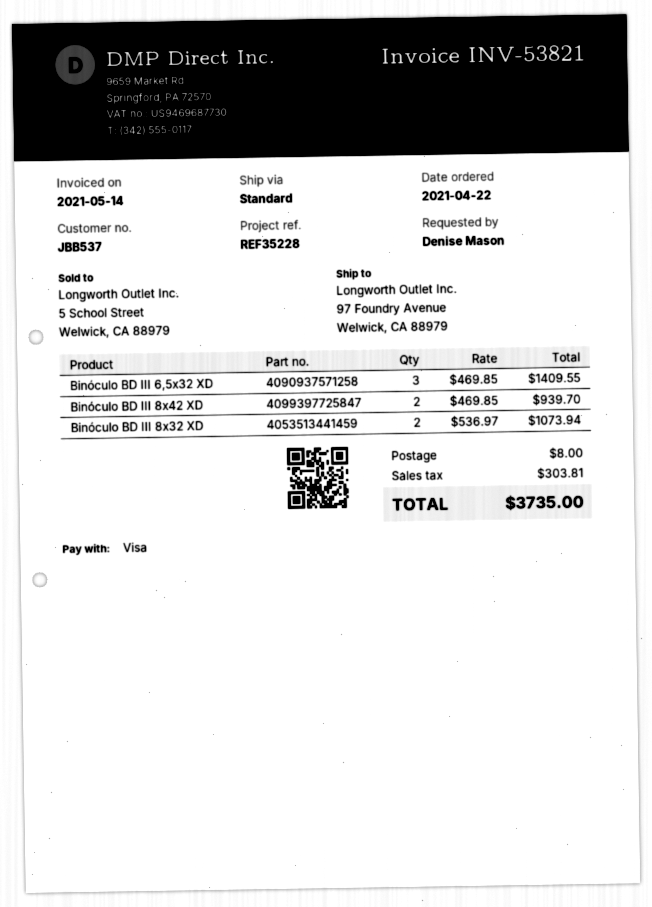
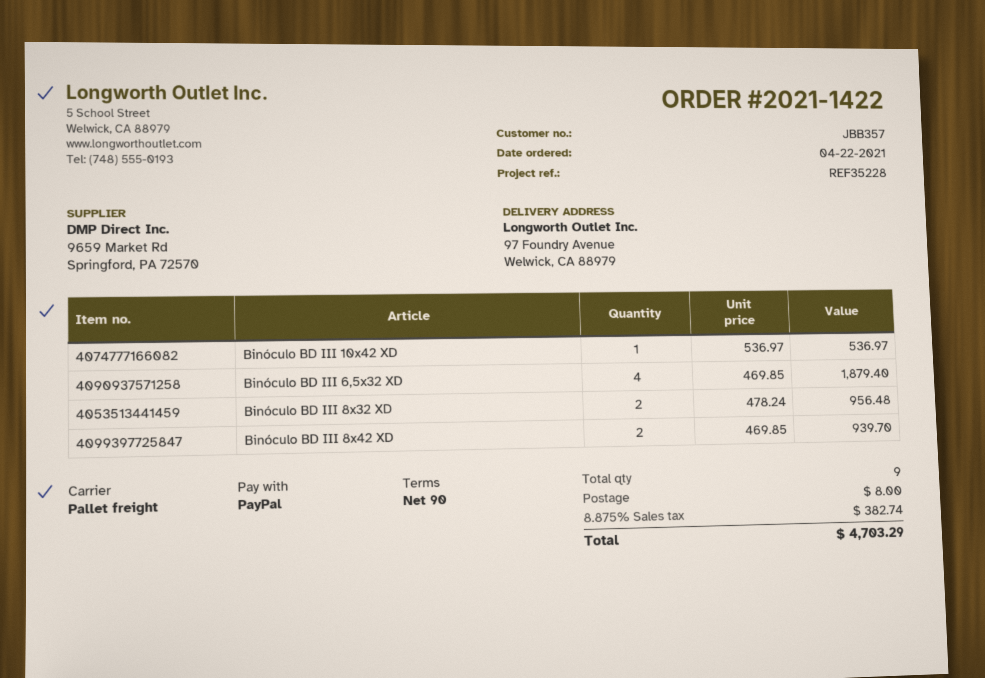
customer number: JBB537 -> JBB357
payment method: Visa -> PayPal
shipping method: standard -> pallet freight
Binóculo BD III 6,5x32 XD: 3 x 469.85 = 1409.55 -> 4 x 469.85 = 1879.40
Binóculo BD III 8x32 XD: 2 x 536.97 = 1073.94 -> 2 x 478.24 = 956.48
Binóculo BD III 10x42 XD: none -> 1 x 536.97 = 536.97
tax: 303.81 -> 382.74
total: 3735.00 -> 4703.29

